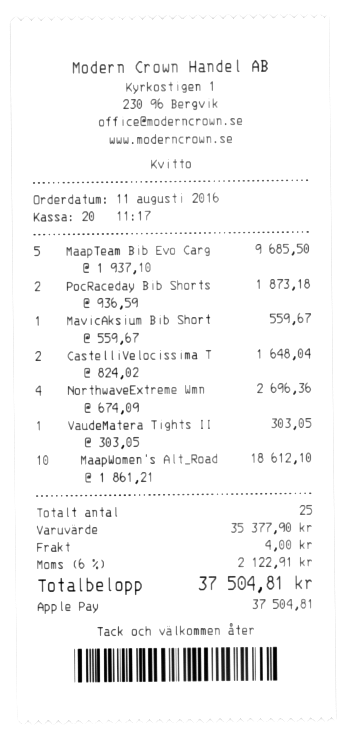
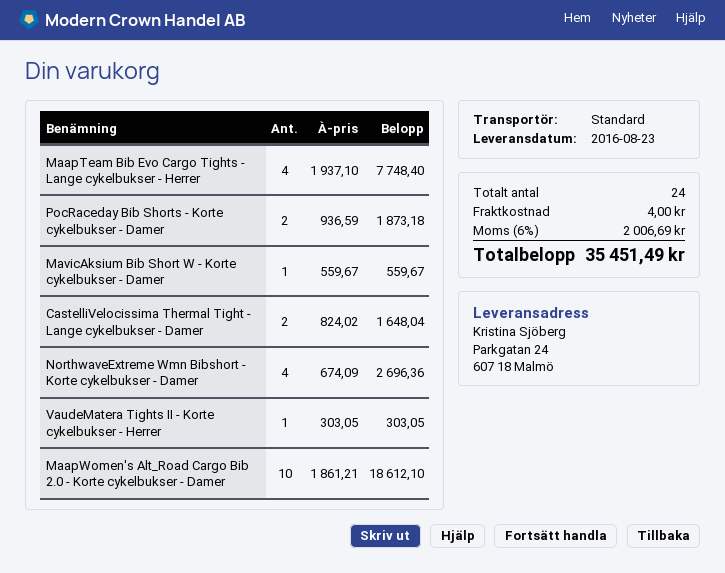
MaapTeam Bib Evo Carg: 5 x 1937.10 = 9685.50 -> 4 x 1937.10 = 7748.40
total quantity: 25 -> 24
tax: 6% = 2122.91 -> 6% = 2006.69
total: 37504.81 -> 35451.49

